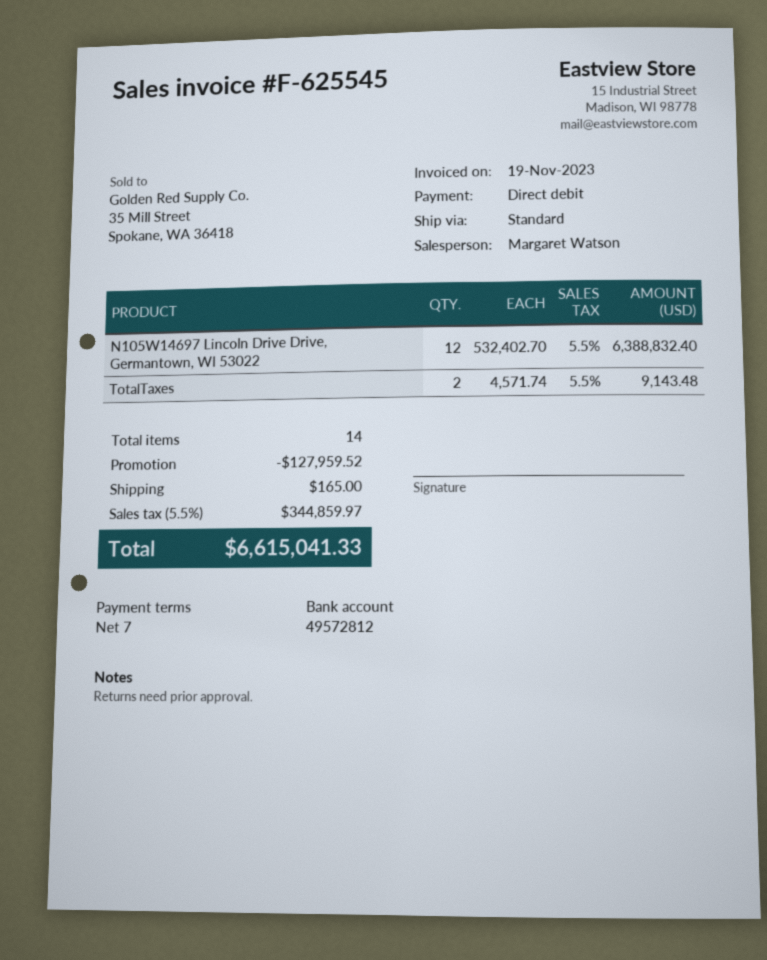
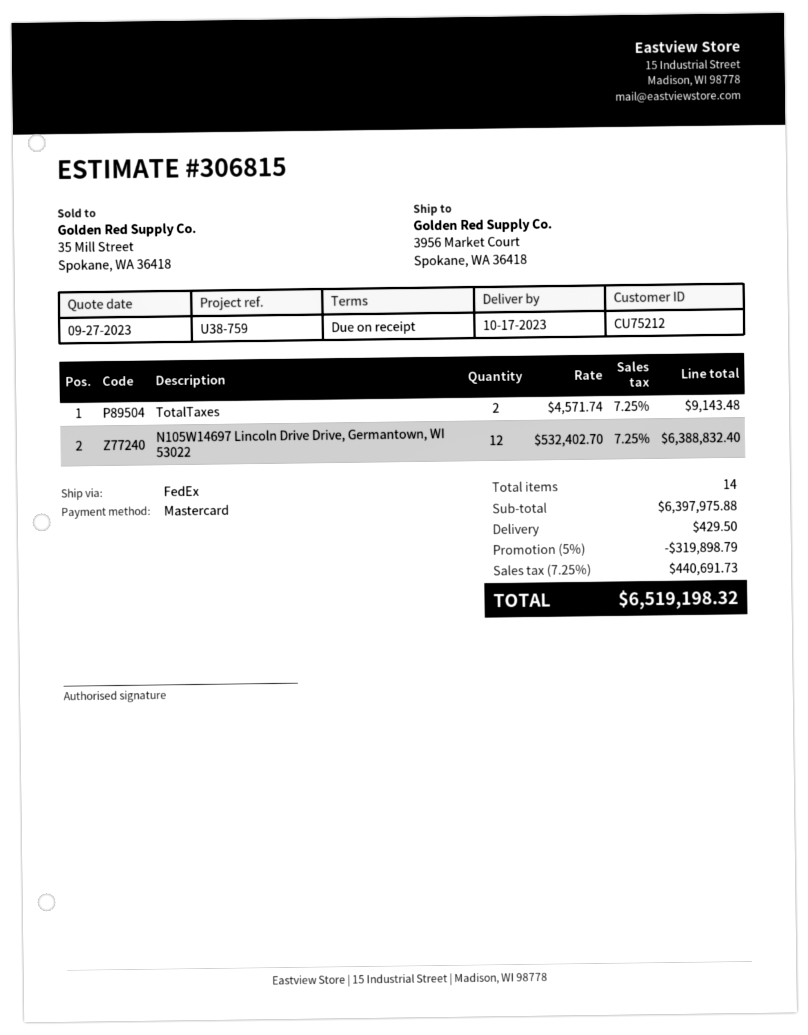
payment terms: 7 days -> on receipt
payment method: direct debit -> Mastercard
shipping method: standard -> FedEx
discount: 127959.52 -> 319898.79
shipping: 165.00 -> 429.50
tax: 5.5% = 344859.97 -> 7.25% = 440691.73
total: 6615041.33 -> 6519198.32

